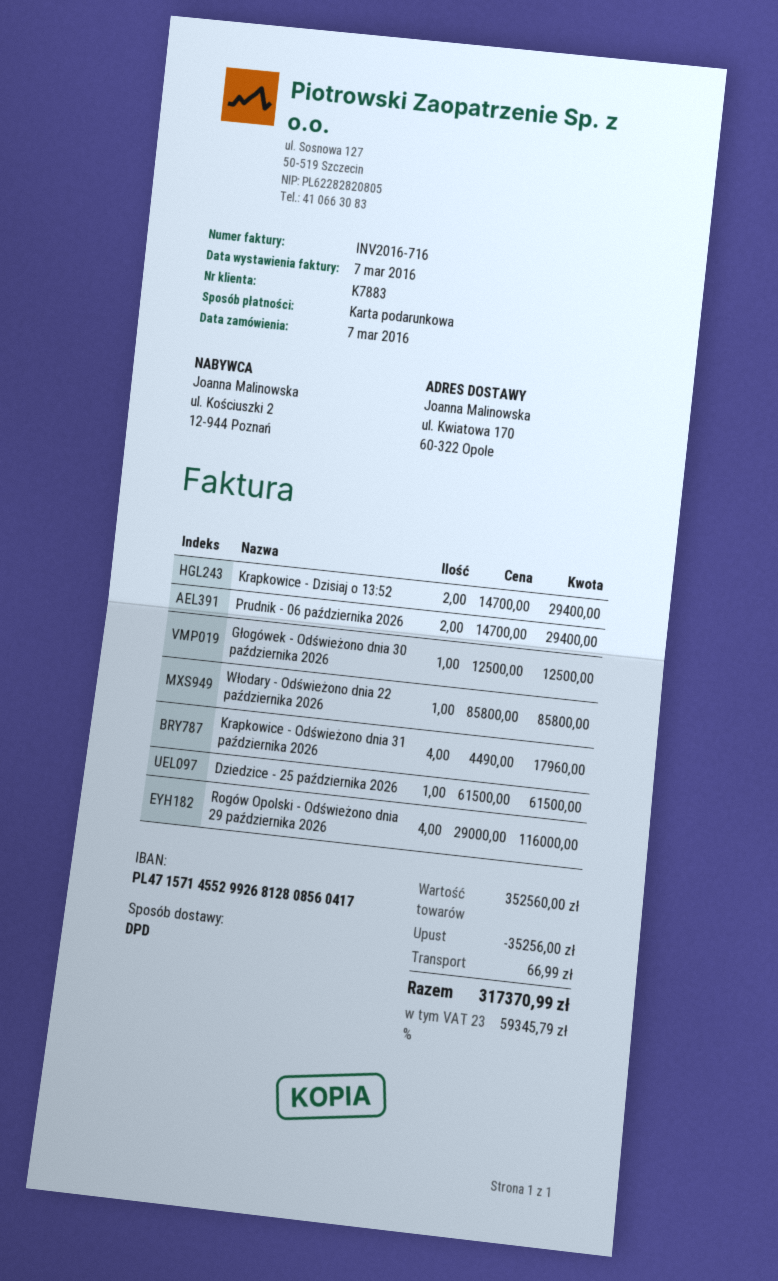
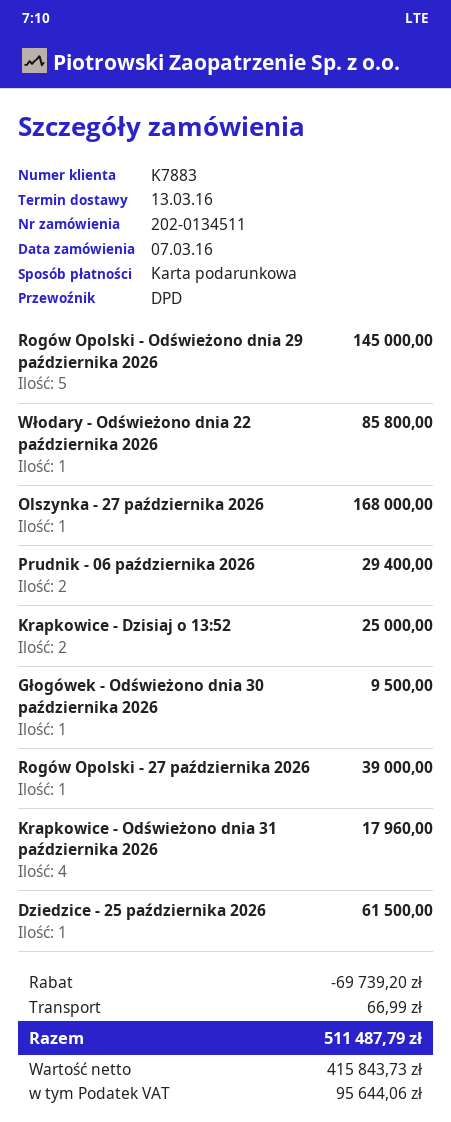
Krapkowice - Dzisiaj o 13:52: 2 for 29400.00 -> 2 for 25000.00
Głogówek - Odświeżono dnia 30 października 2026: 1 for 12500.00 -> 1 for 9500.00
Rogów Opolski - Odświeżono dnia 29 października 2026: 4 for 116000.00 -> 5 for 145000.00
Olszynka - 27 października 2026: none -> 1 for 168000.00
Rogów Opolski - 27 października 2026: none -> 1 for 39000.00
discount: 35256.00 -> 69739.20
tax: 59345.79 -> 95644.06
total: 317370.99 -> 511487.79

